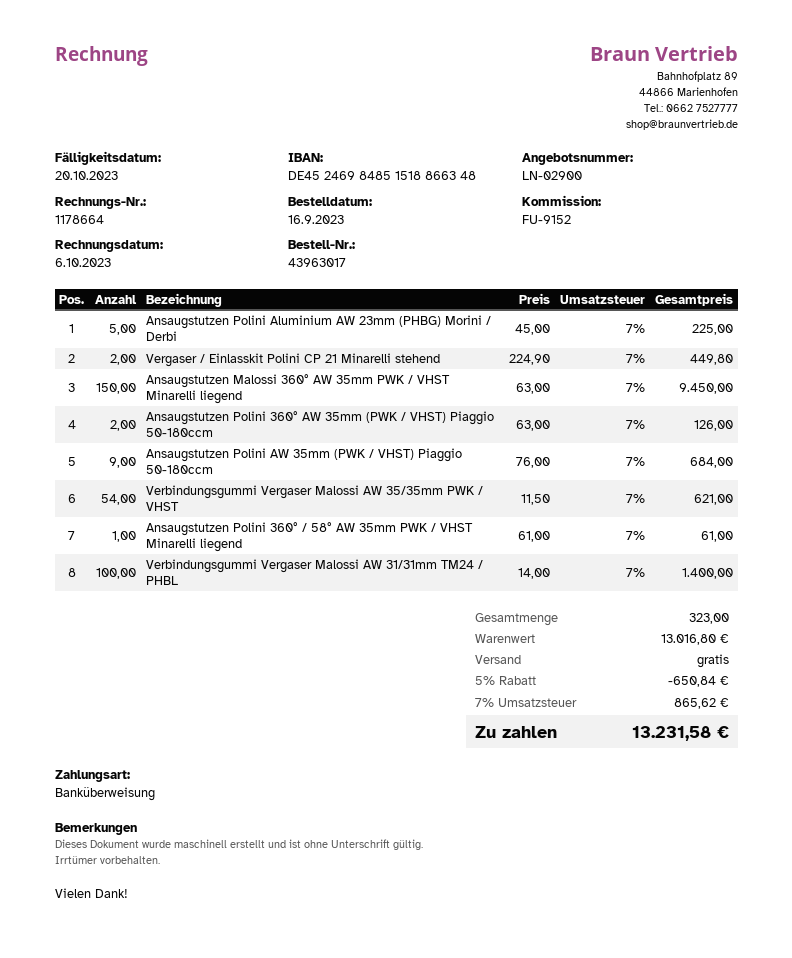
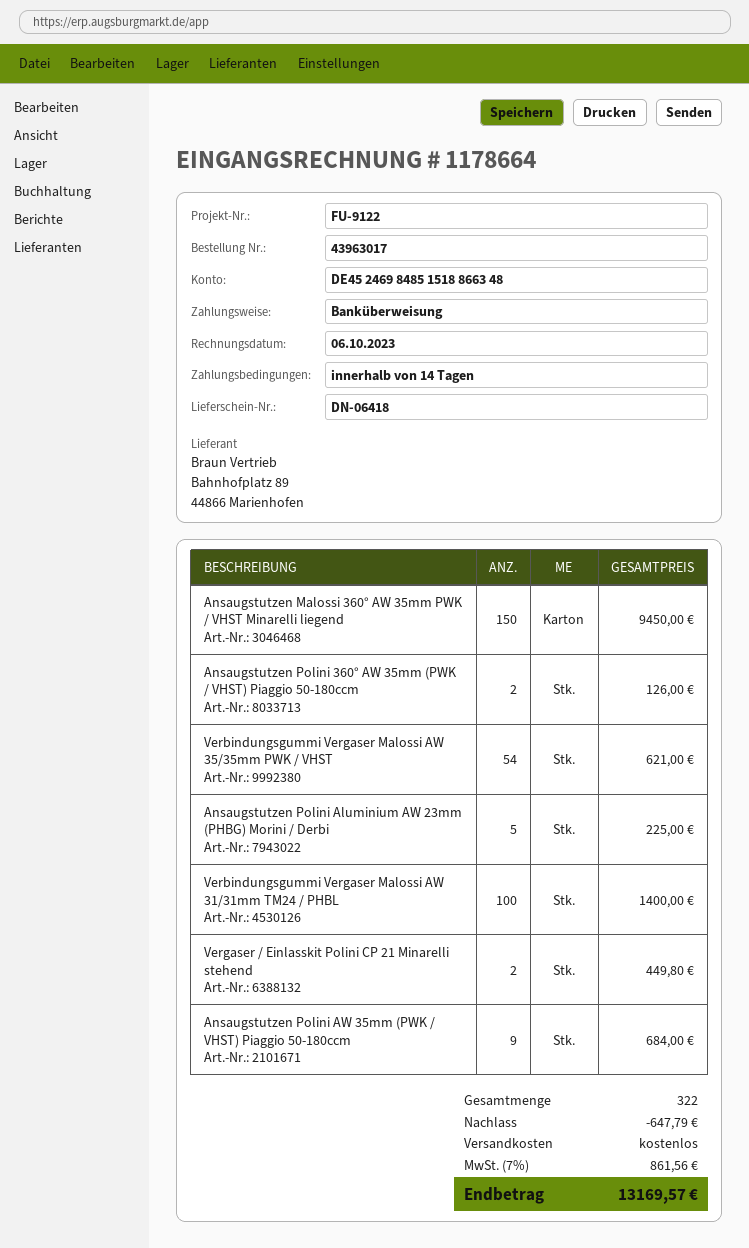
reference: FU-9152 -> FU-9122
Ansaugstutzen Polini 360° / 58° AW 35mm PWK / VHST Minarelli liegend: 1 for 61.00 -> none
total quantity: 323 -> 322
discount: 650.84 -> 647.79
tax: 7% = 865.62 -> 7% = 861.56
total: 13231.58 -> 13169.57

